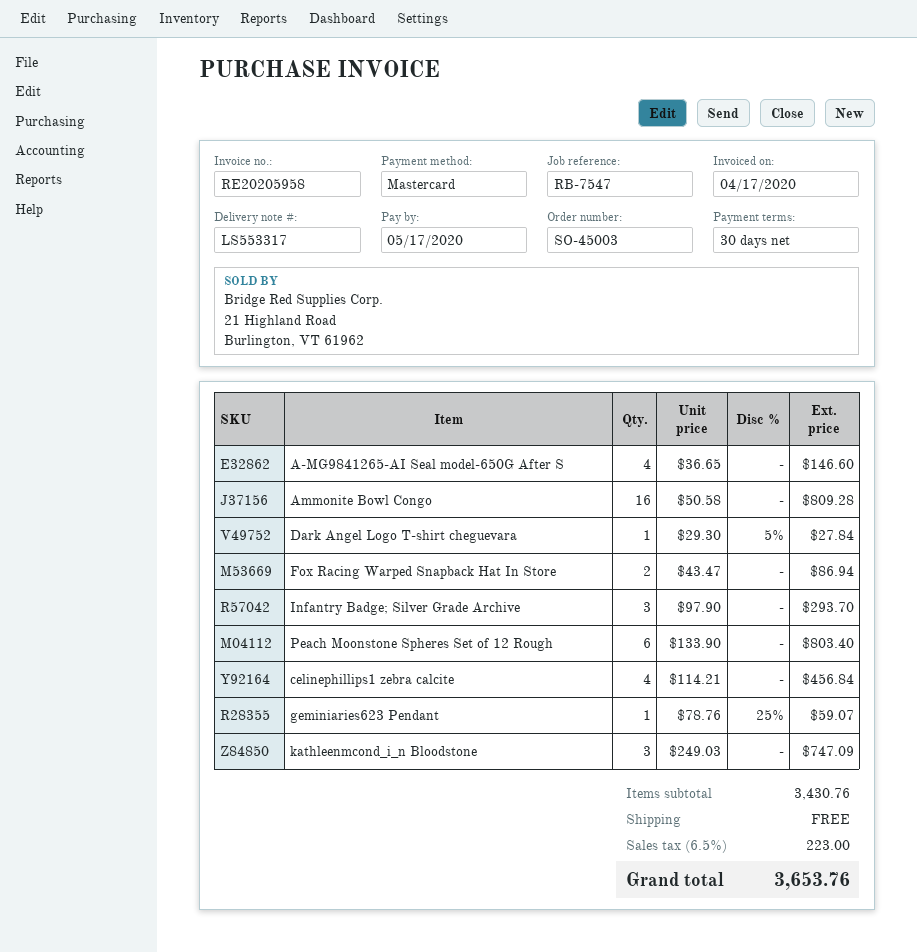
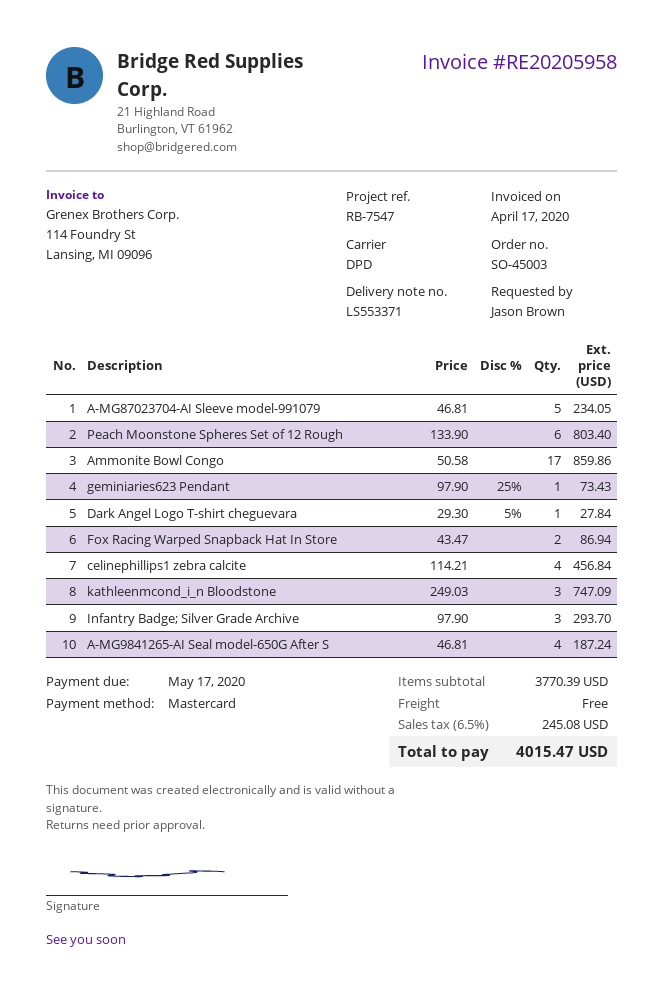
delivery note number: LS553317 -> LS553371
A-MG9841265-AI Seal model-650G After S: 4 x 36.65 = 146.60 -> 4 x 46.81 = 187.24
Ammonite Bowl Congo: 16 x 50.58 = 809.28 -> 17 x 50.58 = 859.86
geminiaries623 Pendant: 1 x 78.76 - 25% = 59.07 -> 1 x 97.90 - 25% = 73.43
A-MG87023704-AI Sleeve model-991079: none -> 5 x 46.81 = 234.05
subtotal: 3430.76 -> 3770.39
tax: 6.5% = 223.00 -> 6.5% = 245.08
total: 3653.76 -> 4015.47

